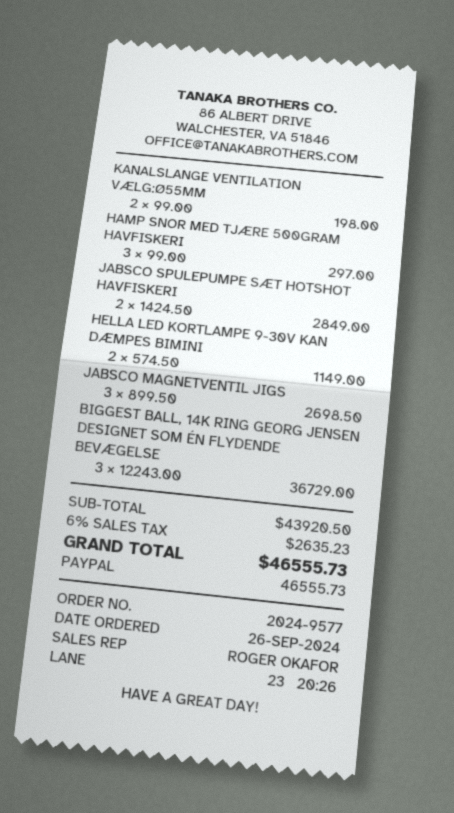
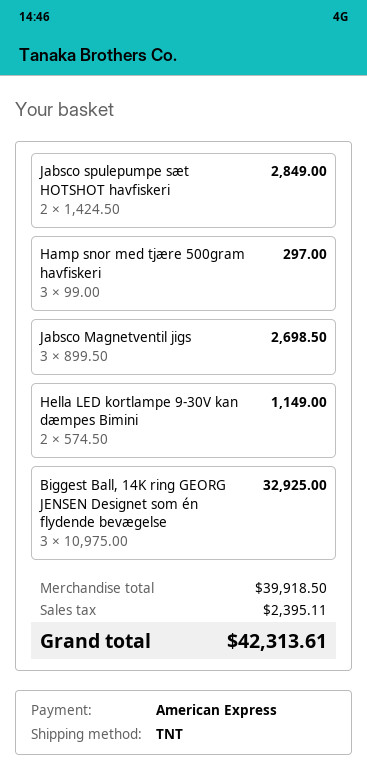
payment method: PayPal -> American Express
KANALSLANGE VENTILATION VÆLG:Ø55MM: 2 x 99.00 = 198.00 -> none
BIGGEST BALL, 14K RING GEORG JENSEN DESIGNET SOM ÉN FLYDENDE BEVÆGELSE: 3 x 12243.00 = 36729.00 -> 3 x 10975.00 = 32925.00
subtotal: 43920.50 -> 39918.50
tax: 2635.23 -> 2395.11
total: 46555.73 -> 42313.61

